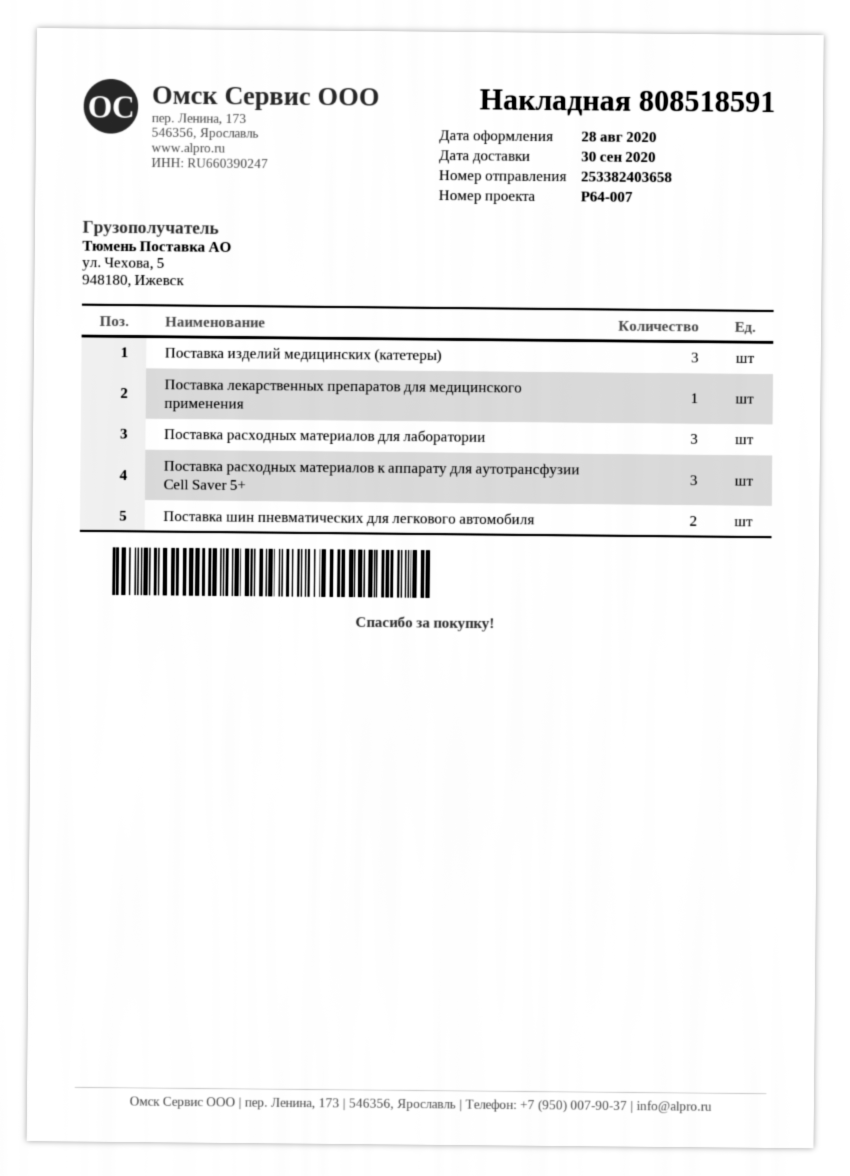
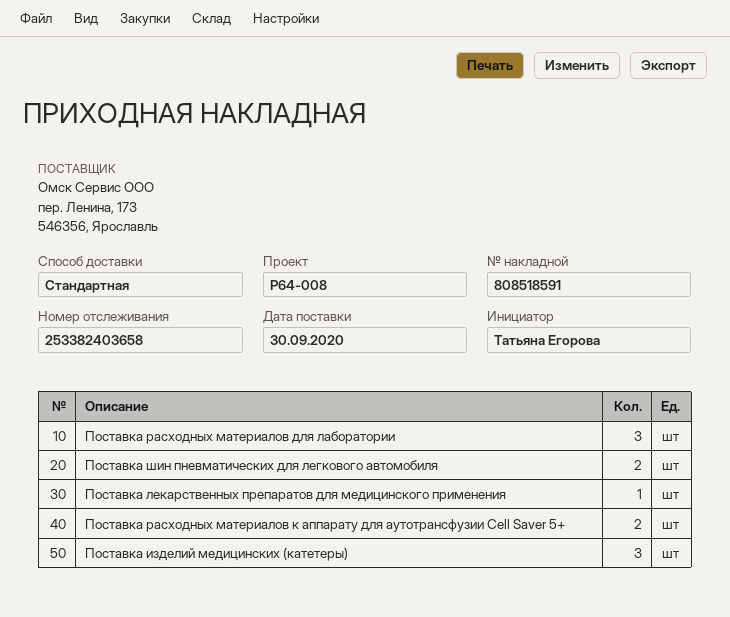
reference: P64-007 -> P64-008
Поставка расходных материалов к аппарату для аутотрансфузии Cell Saver 5+: 3 -> 2

